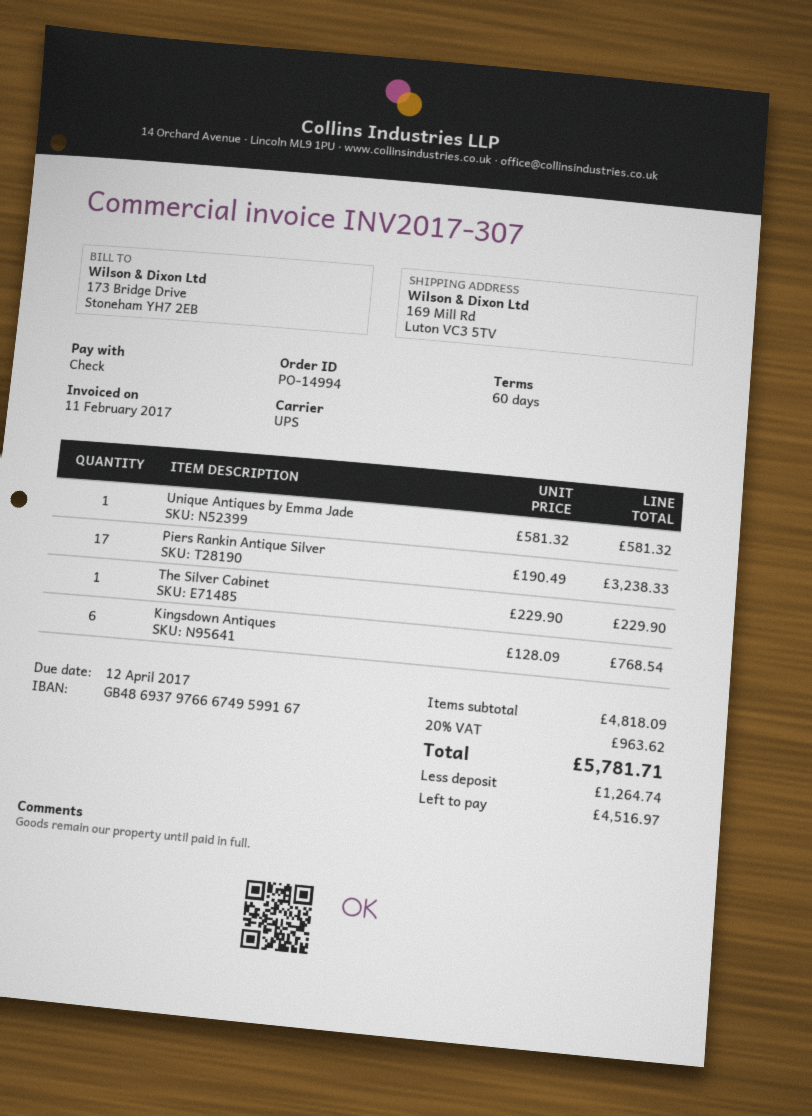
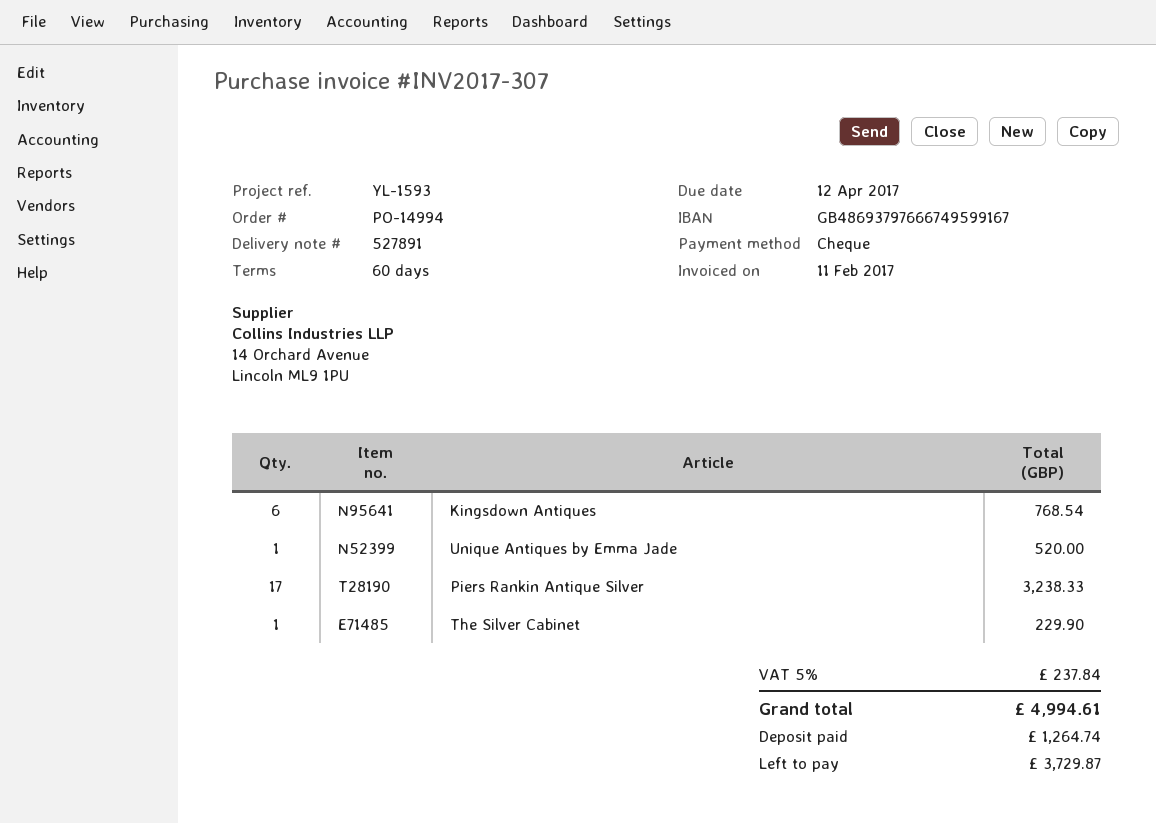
Unique Antiques by Emma Jade: 1 for 581.32 -> 1 for 520.00
tax: 20% = 963.62 -> 5% = 237.84
total: 5781.71 -> 4994.61
balance: 4516.97 -> 3729.87

